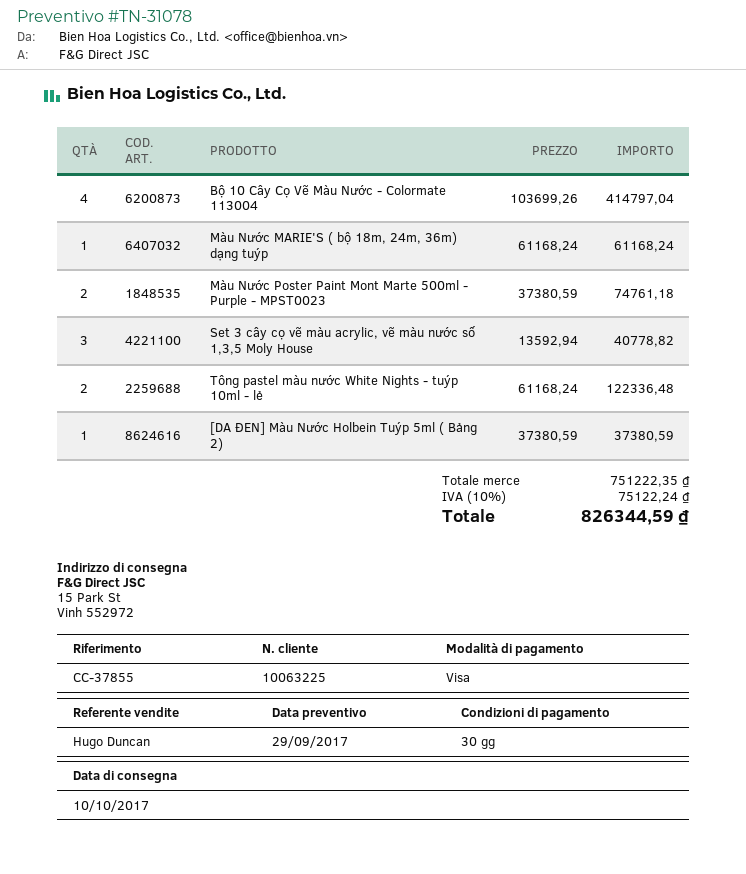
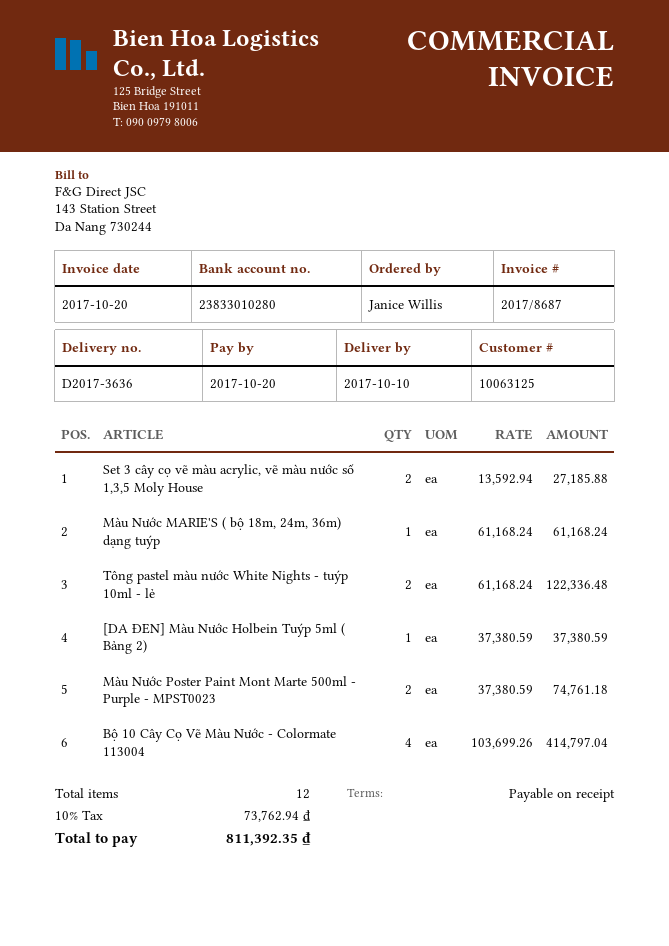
payment terms: 30 days -> on receipt
customer number: 10063225 -> 10063125
Set 3 cây cọ vẽ màu acrylic, vẽ màu nước số 1,3,5 Moly House: 3 x 13592.94 = 40778.82 -> 2 x 13592.94 = 27185.88
tax: 10% = 75122.24 -> 10% = 73762.94
total: 826344.59 -> 811392.35

